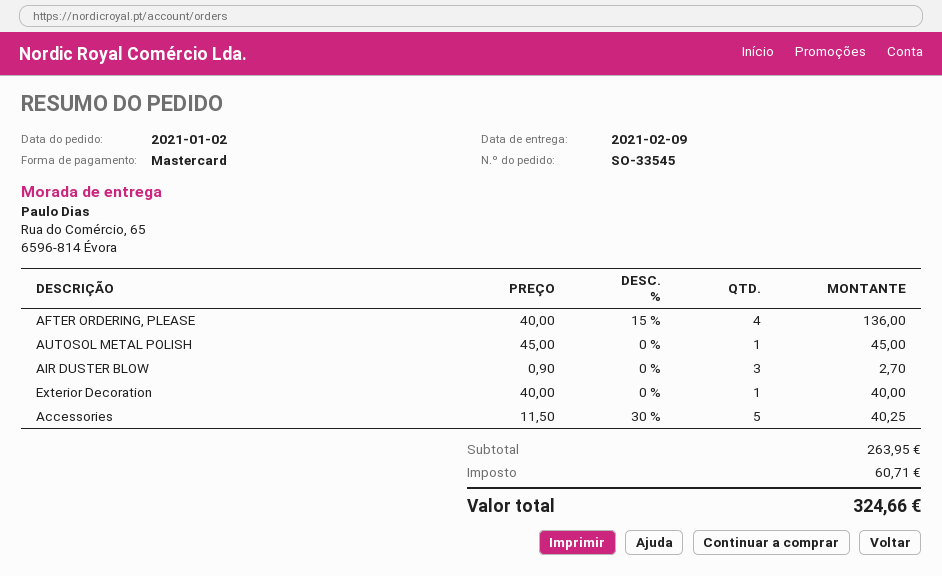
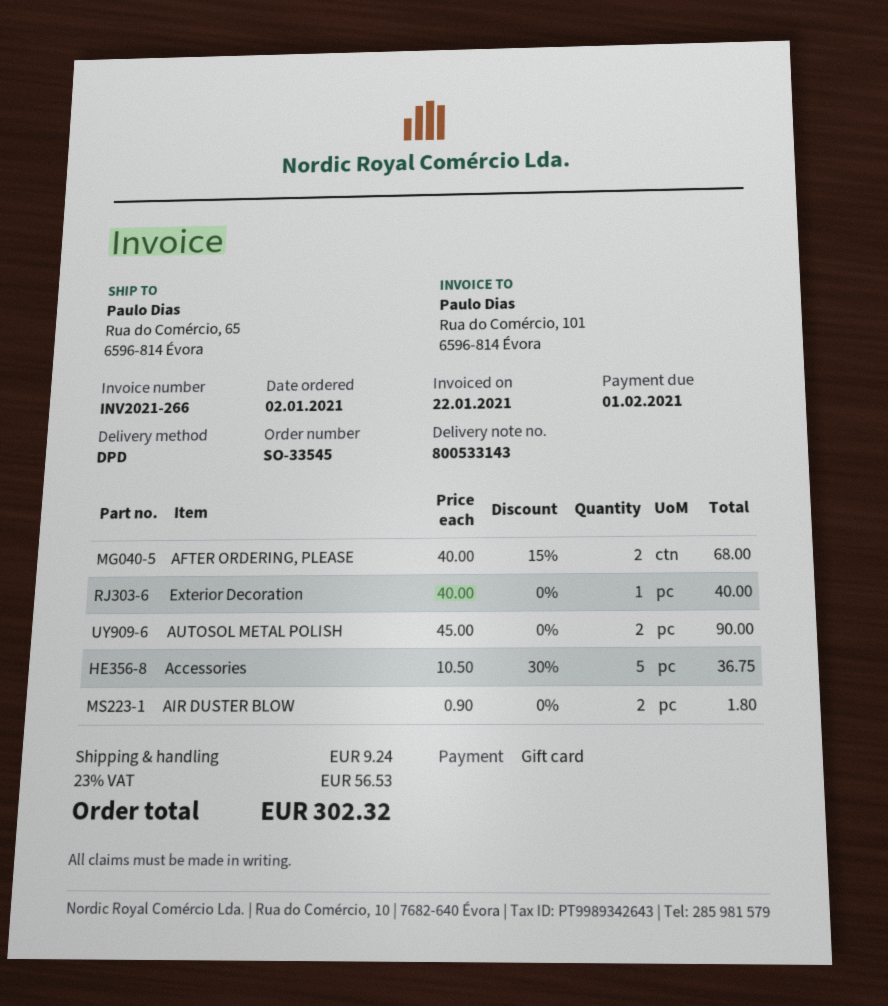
payment method: Mastercard -> gift card
AFTER ORDERING, PLEASE: 4 x 40.00 - 15% = 136.00 -> 2 x 40.00 - 15% = 68.00
AUTOSOL METAL POLISH: 1 x 45.00 = 45.00 -> 2 x 45.00 = 90.00
AIR DUSTER BLOW: 3 x 0.90 = 2.70 -> 2 x 0.90 = 1.80
Accessories: 5 x 11.50 - 30% = 40.25 -> 5 x 10.50 - 30% = 36.75
shipping: none -> 9.24
tax: 60.71 -> 56.53
total: 324.66 -> 302.32

